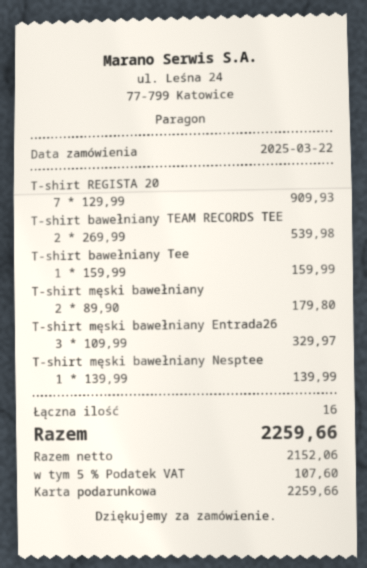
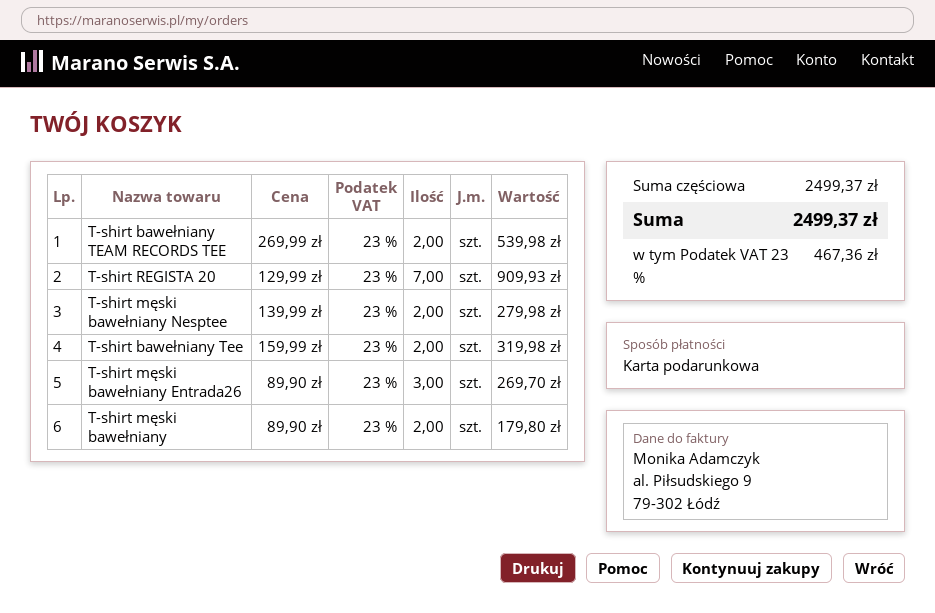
T-shirt bawełniany Tee: 1 x 159.99 = 159.99 -> 2 x 159.99 = 319.98
T-shirt męski bawełniany Entrada26: 3 x 109.99 = 329.97 -> 3 x 89.90 = 269.70
T-shirt męski bawełniany Nesptee: 1 x 139.99 = 139.99 -> 2 x 139.99 = 279.98
tax: 5% = 107.60 -> 23% = 467.36
total: 2259.66 -> 2499.37

